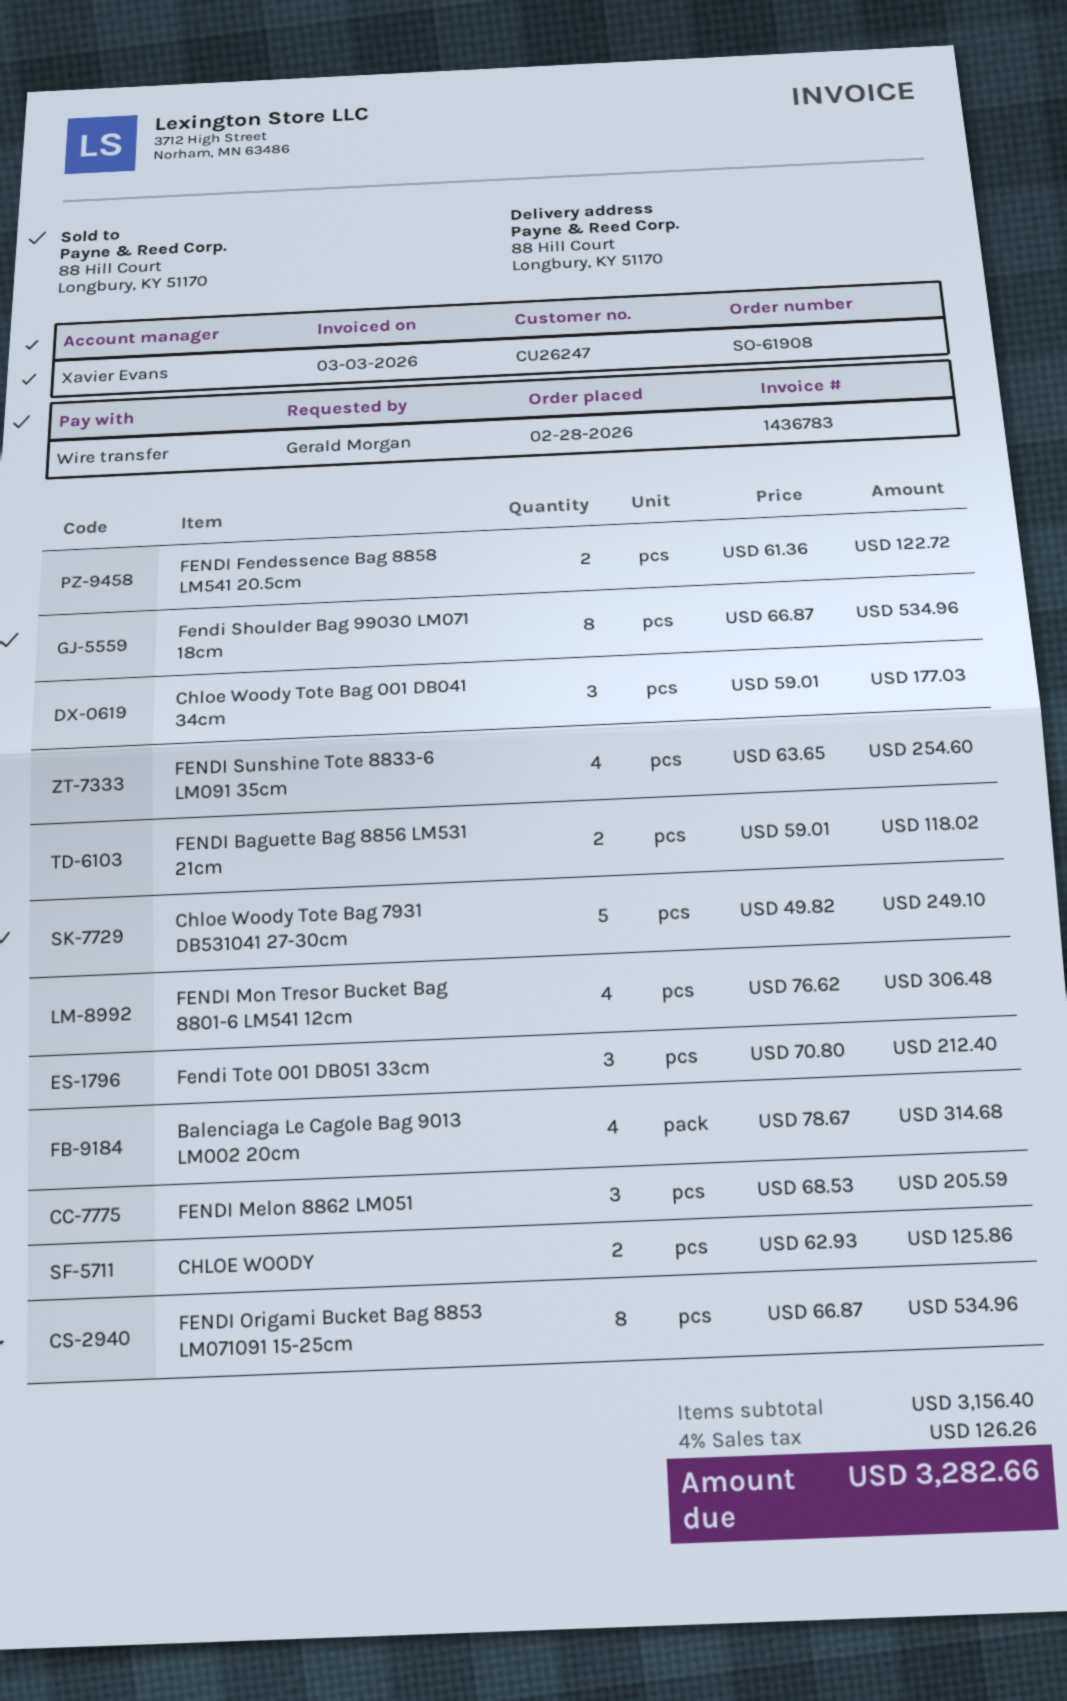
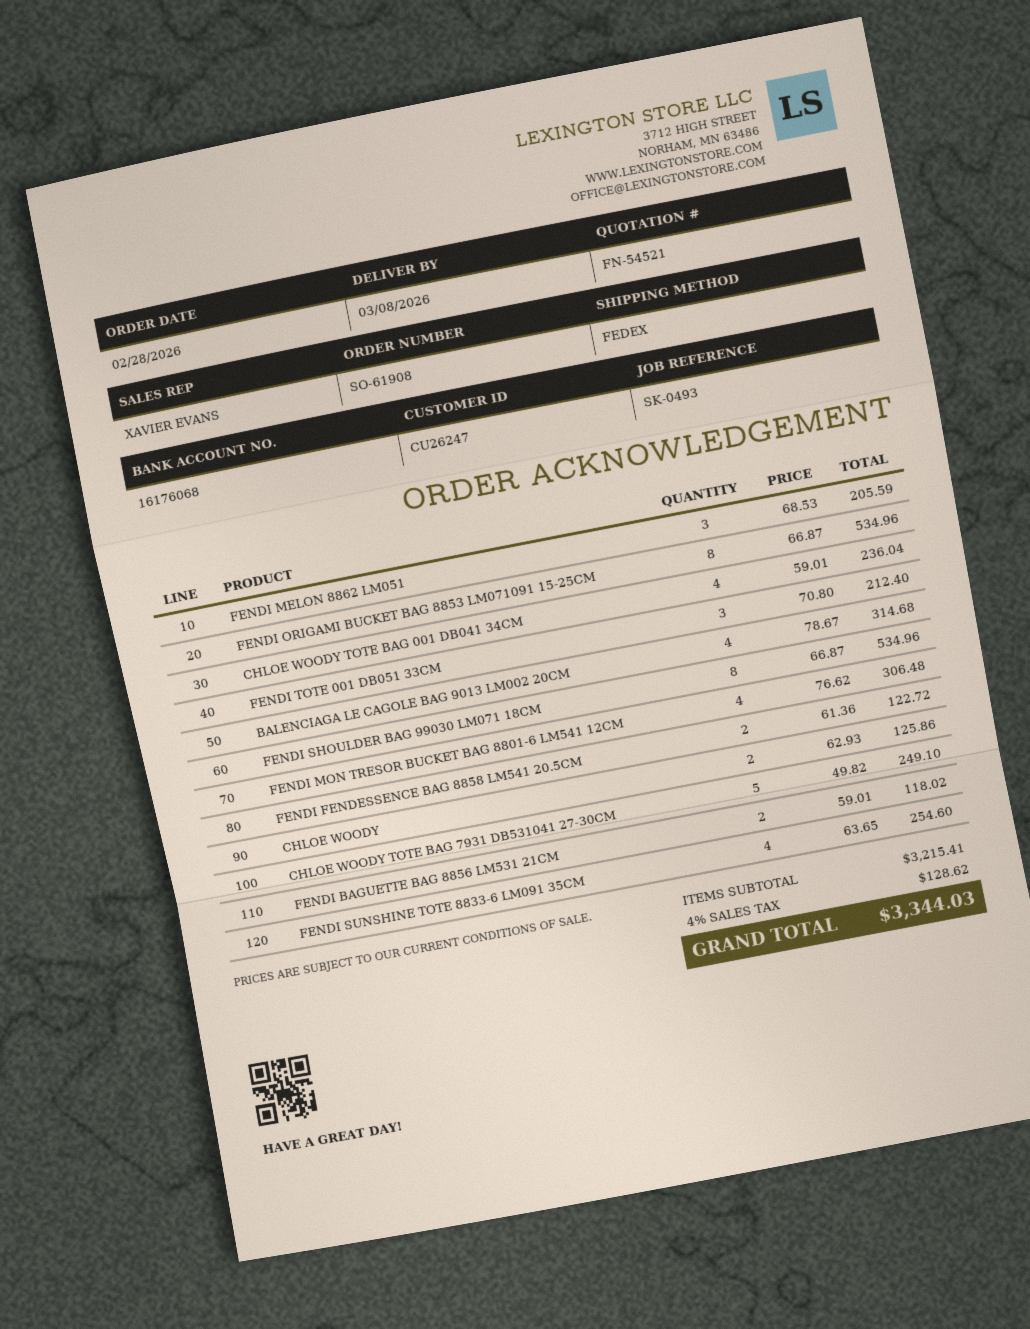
Chloe Woody Tote Bag 001 DB041 34cm: 3 x 59.01 = 177.03 -> 4 x 59.01 = 236.04
subtotal: 3156.40 -> 3215.41
tax: 4% = 126.26 -> 4% = 128.62
total: 3282.66 -> 3344.03

